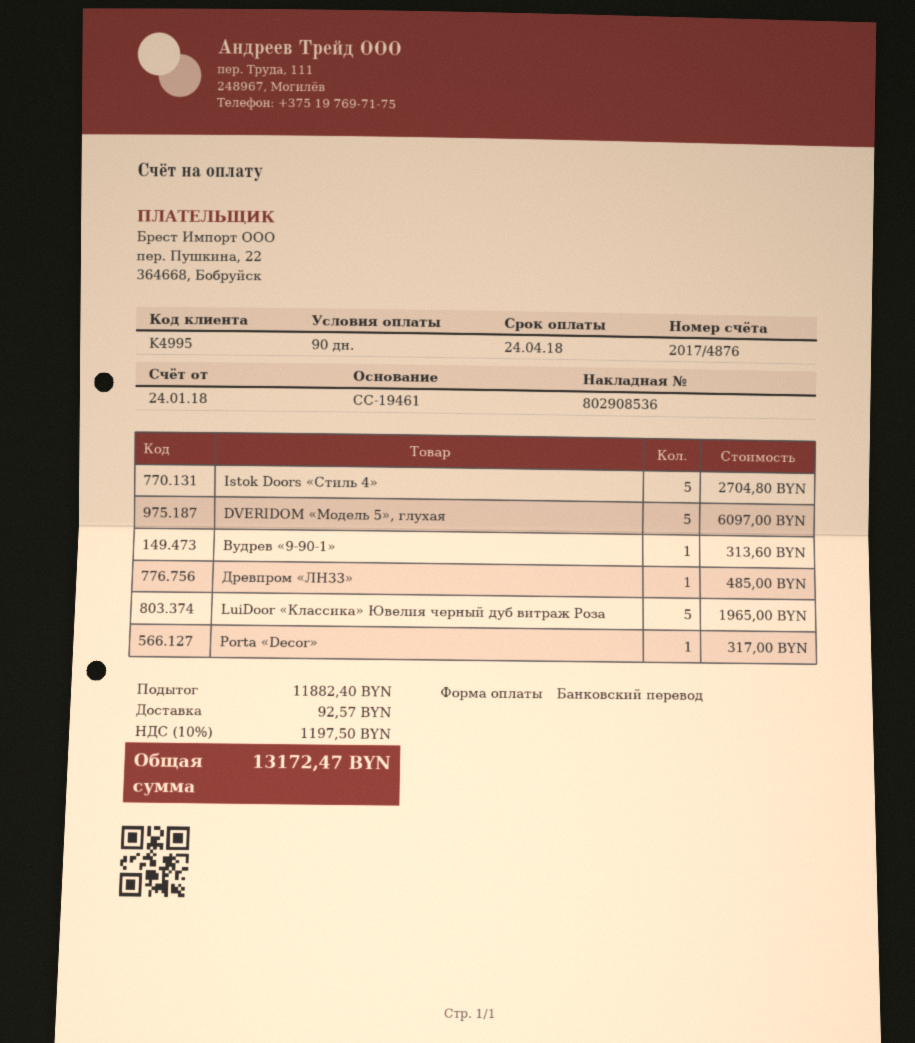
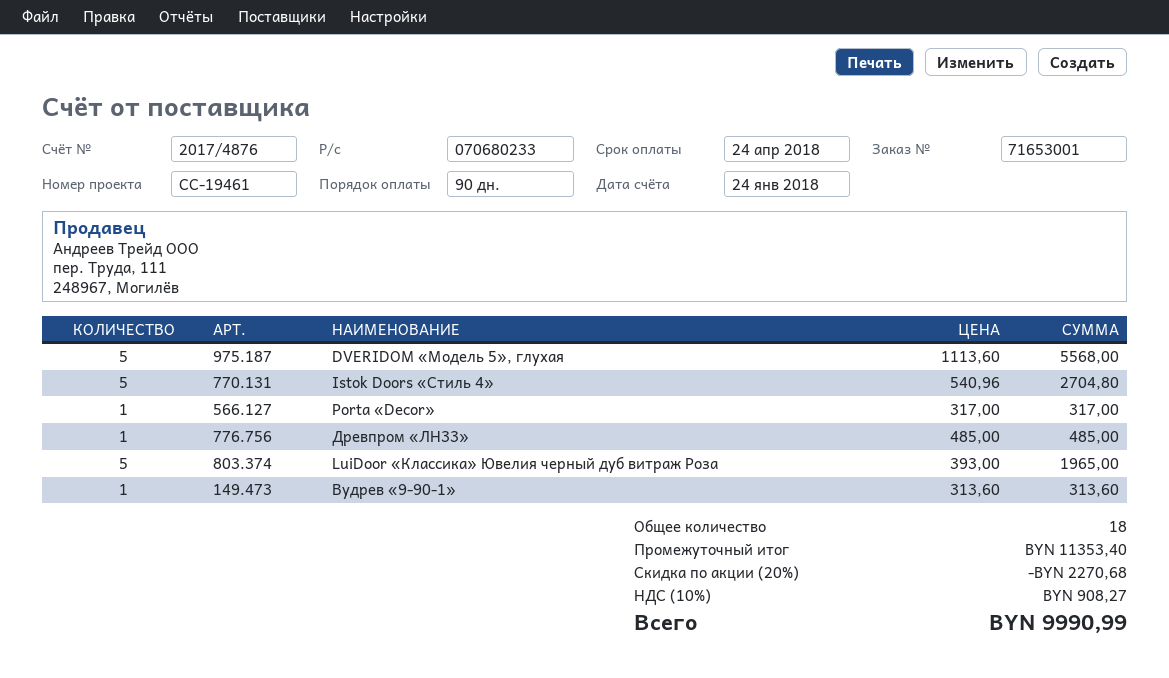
DVERIDOM «Модель 5», глухая: 5 for 6097.00 -> 5 for 5568.00
subtotal: 11882.40 -> 11353.40
discount: none -> 20% = 2270.68
shipping: 92.57 -> none
tax: 10% = 1197.50 -> 10% = 908.27
total: 13172.47 -> 9990.99

